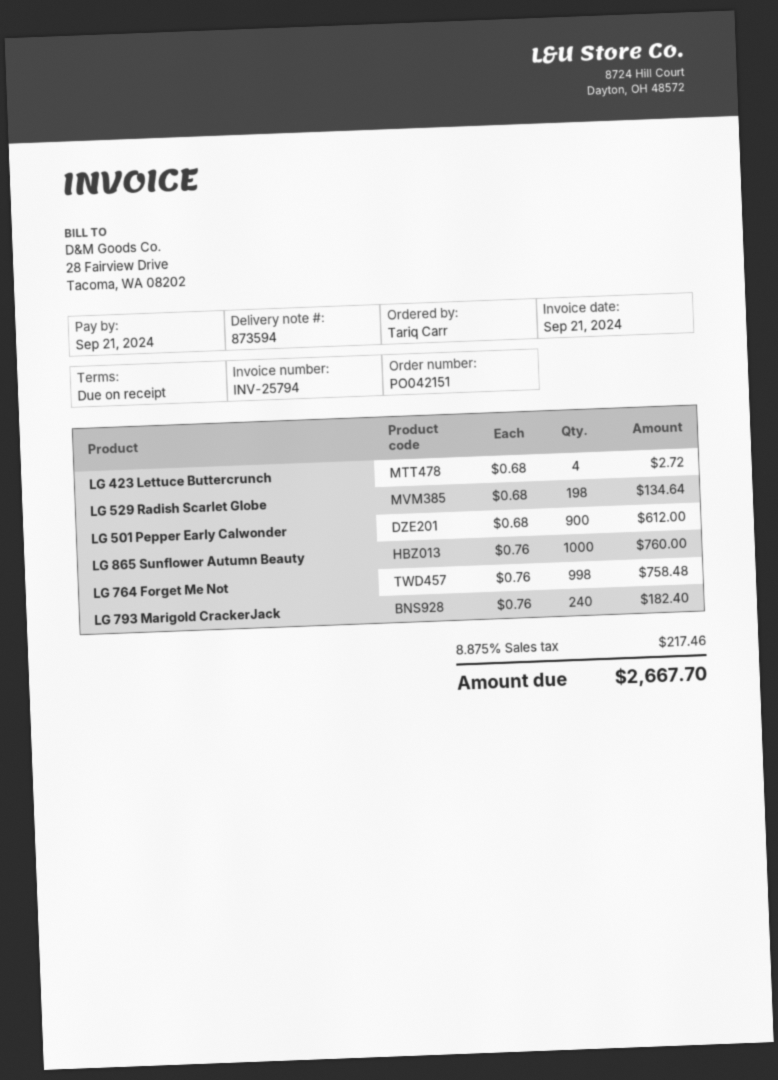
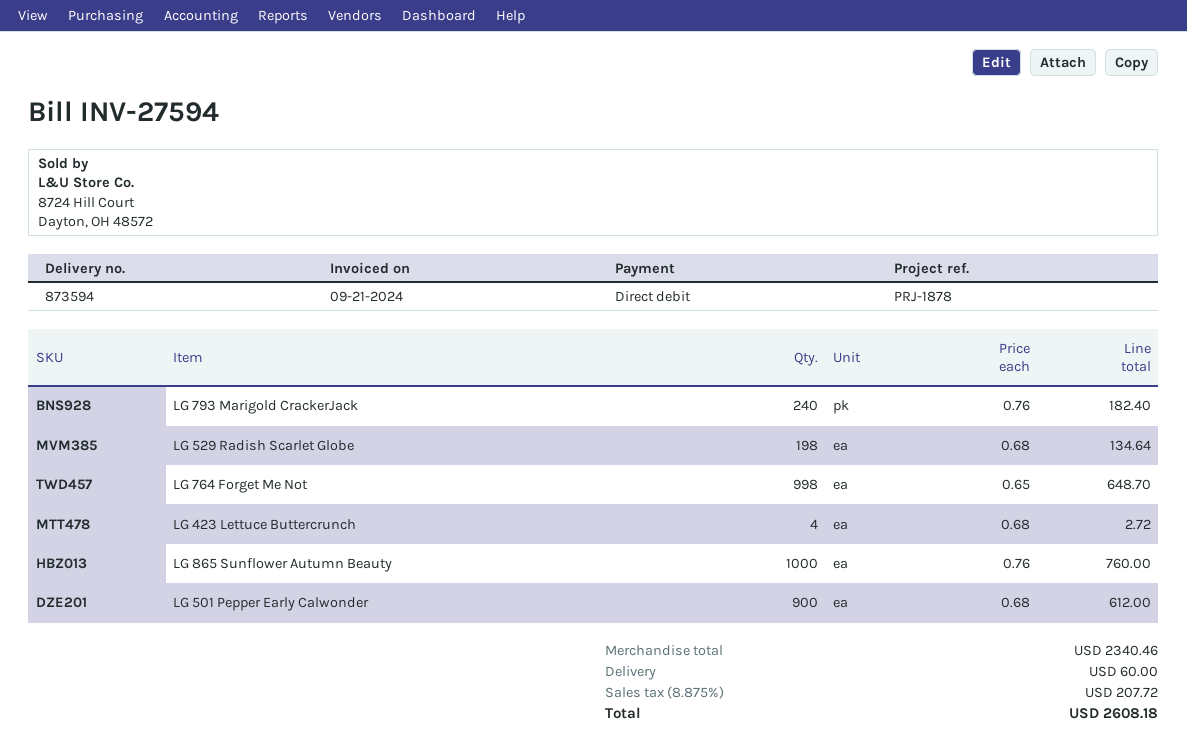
invoice number: INV-25794 -> INV-27594
LG 764 Forget Me Not: 998 x 0.76 = 758.48 -> 998 x 0.65 = 648.70
shipping: none -> 60.00
tax: 8.875% = 217.46 -> 8.875% = 207.72
total: 2667.70 -> 2608.18

